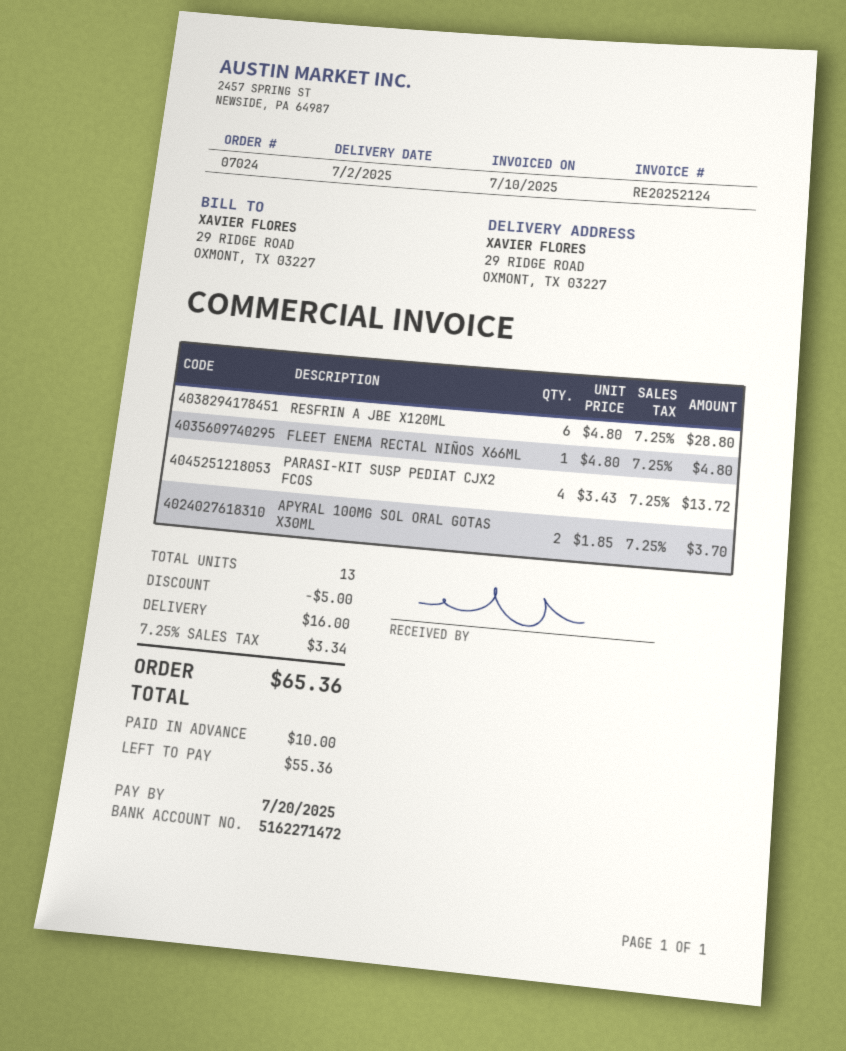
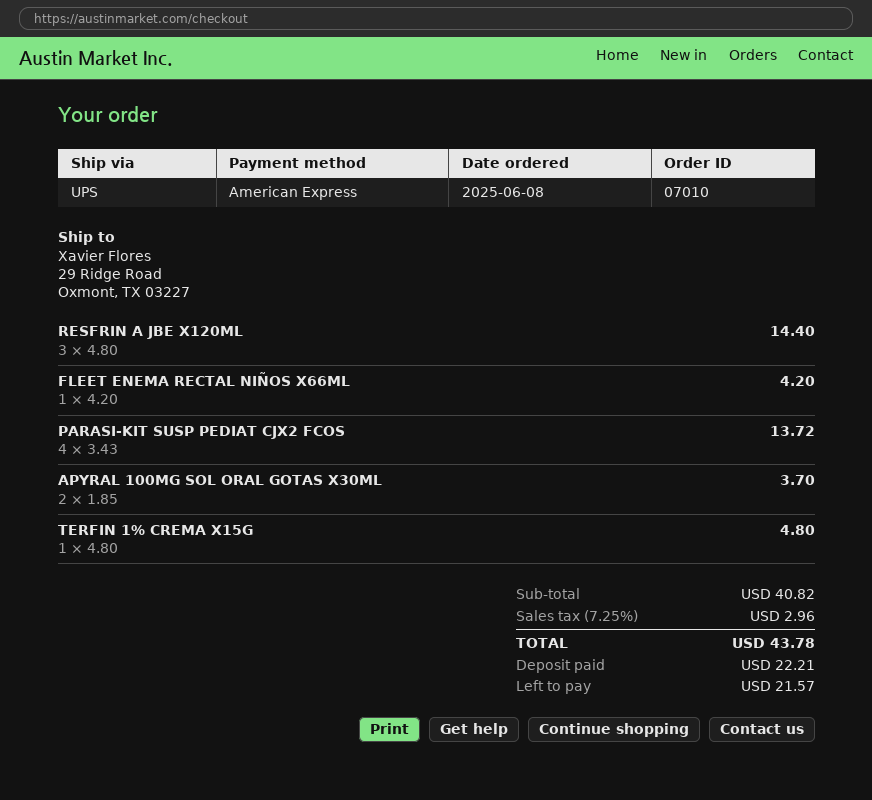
order number: 07024 -> 07010
RESFRIN A JBE X120ML: 6 x 4.80 = 28.80 -> 3 x 4.80 = 14.40
FLEET ENEMA RECTAL NIÑOS X66ML: 1 x 4.80 = 4.80 -> 1 x 4.20 = 4.20
TERFIN 1% CREMA X15G: none -> 1 x 4.80 = 4.80
discount: 5.00 -> none
shipping: 16.00 -> none
tax: 7.25% = 3.34 -> 7.25% = 2.96
total: 65.36 -> 43.78
deposit: 10.00 -> 22.21
balance: 55.36 -> 21.57

